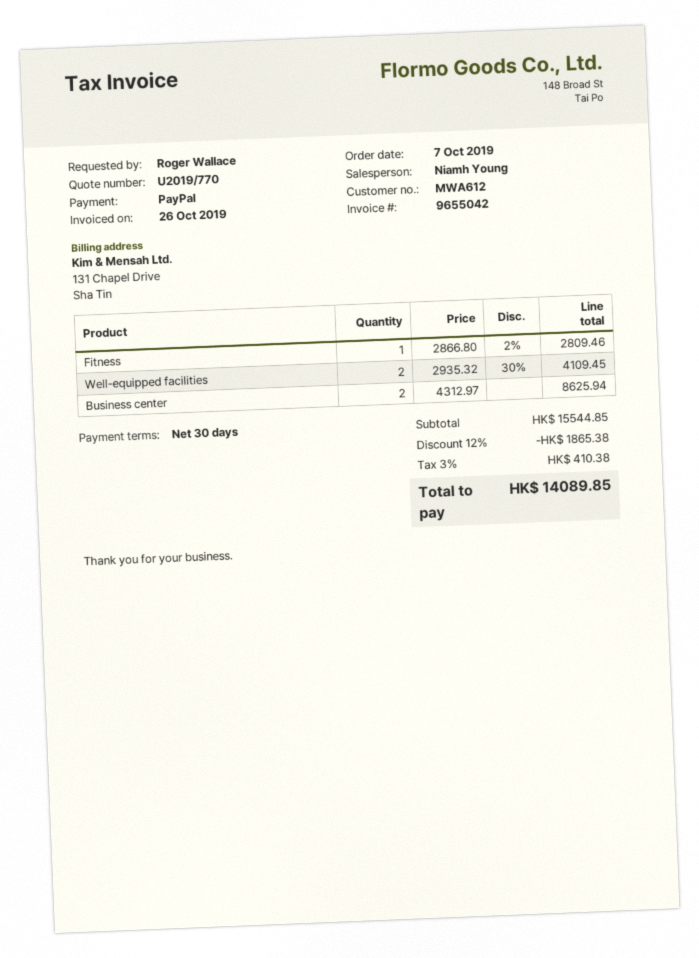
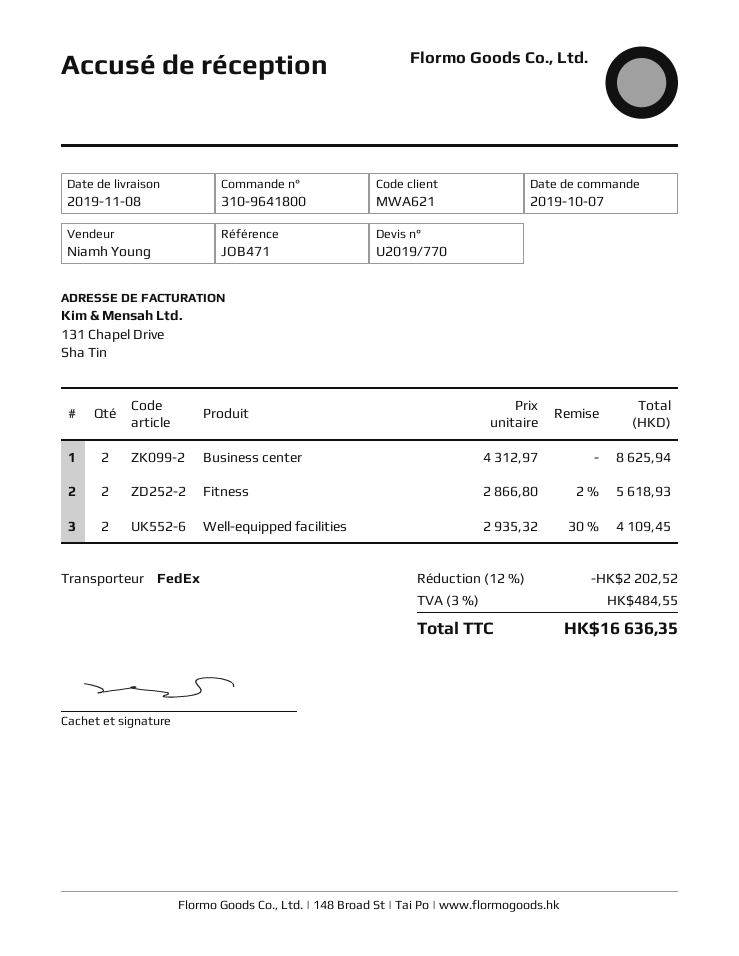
customer number: MWA612 -> MWA621
Fitness: 1 x 2866.80 - 2% = 2809.46 -> 2 x 2866.80 - 2% = 5618.93
discount: 12% = 1865.38 -> 12% = 2202.52
tax: 3% = 410.38 -> 3% = 484.55
total: 14089.85 -> 16636.35

